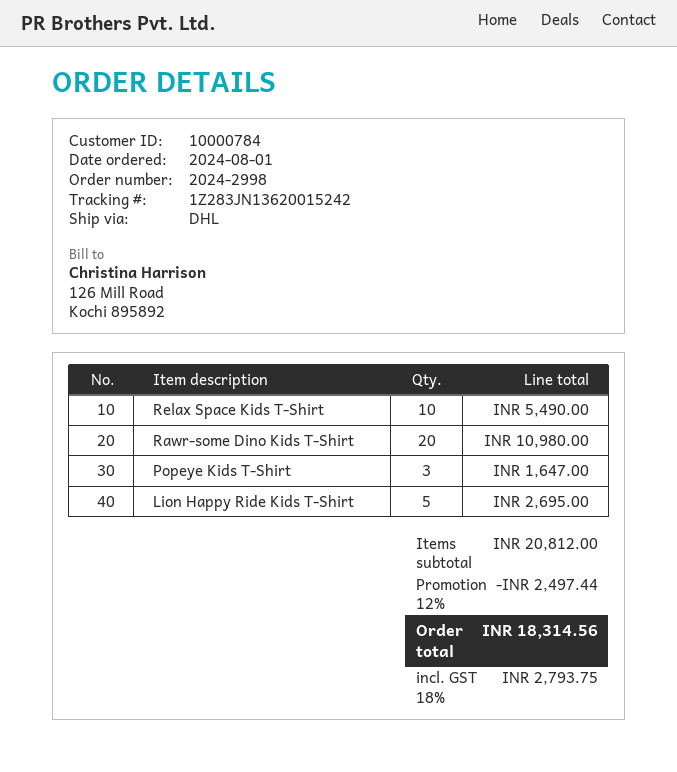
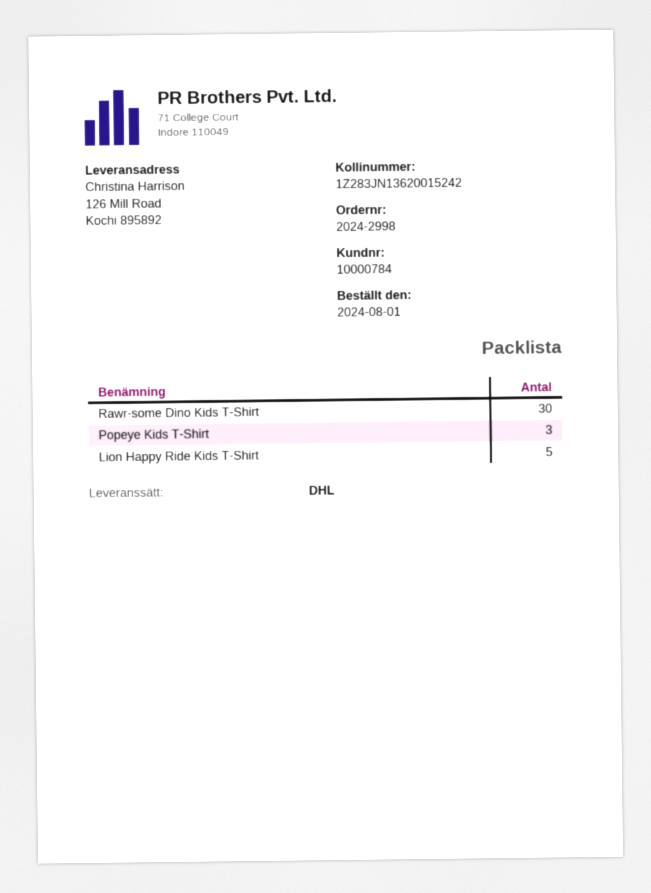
Relax Space Kids T-Shirt: 10 -> none
Rawr-some Dino Kids T-Shirt: 20 -> 30

